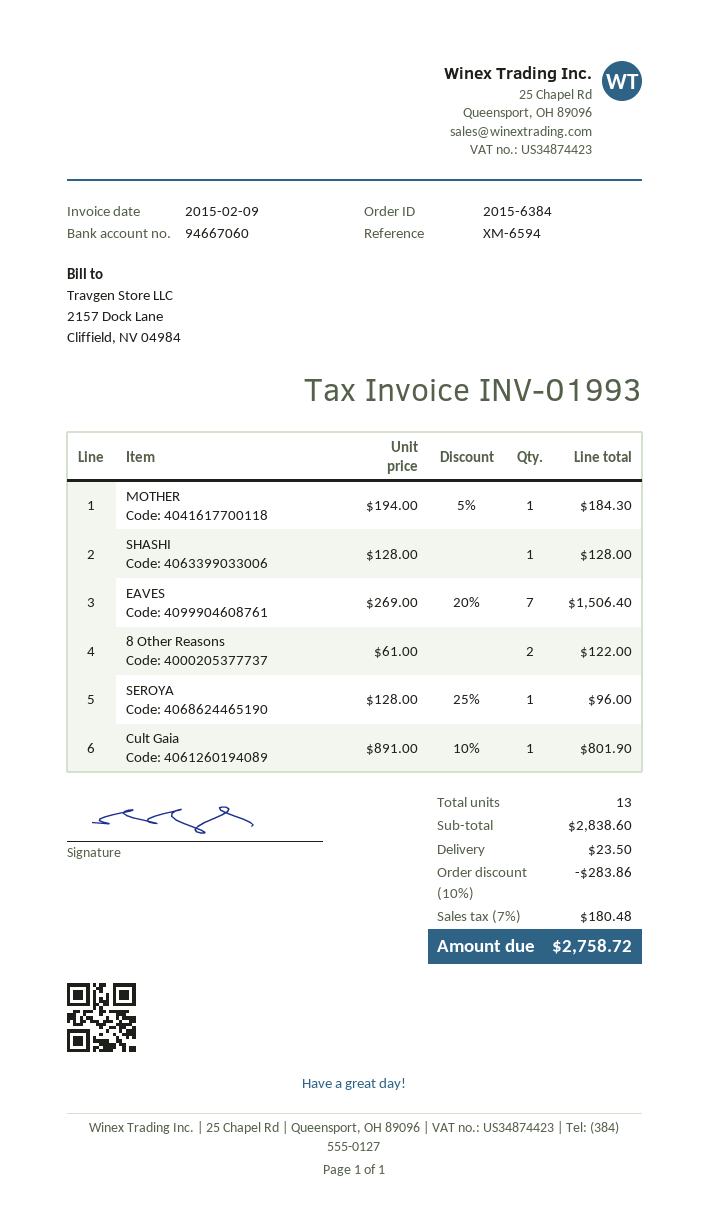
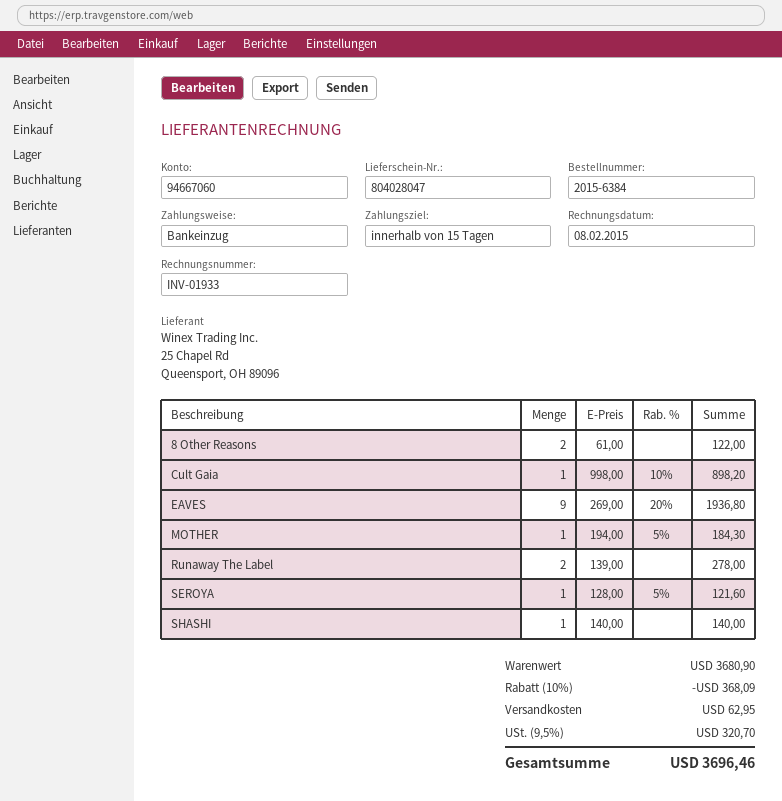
invoice number: INV-01993 -> INV-01933
invoice date: 2015-02-09 -> 2015-02-08
SHASHI: 1 x 128.00 = 128.00 -> 1 x 140.00 = 140.00
EAVES: 7 x 269.00 - 20% = 1506.40 -> 9 x 269.00 - 20% = 1936.80
SEROYA: 1 x 128.00 - 25% = 96.00 -> 1 x 128.00 - 5% = 121.60
Cult Gaia: 1 x 891.00 - 10% = 801.90 -> 1 x 998.00 - 10% = 898.20
Runaway The Label: none -> 2 x 139.00 = 278.00
subtotal: 2838.60 -> 3680.90
discount: 10% = 283.86 -> 10% = 368.09
shipping: 23.50 -> 62.95
tax: 7% = 180.48 -> 9.5% = 320.70
total: 2758.72 -> 3696.46

